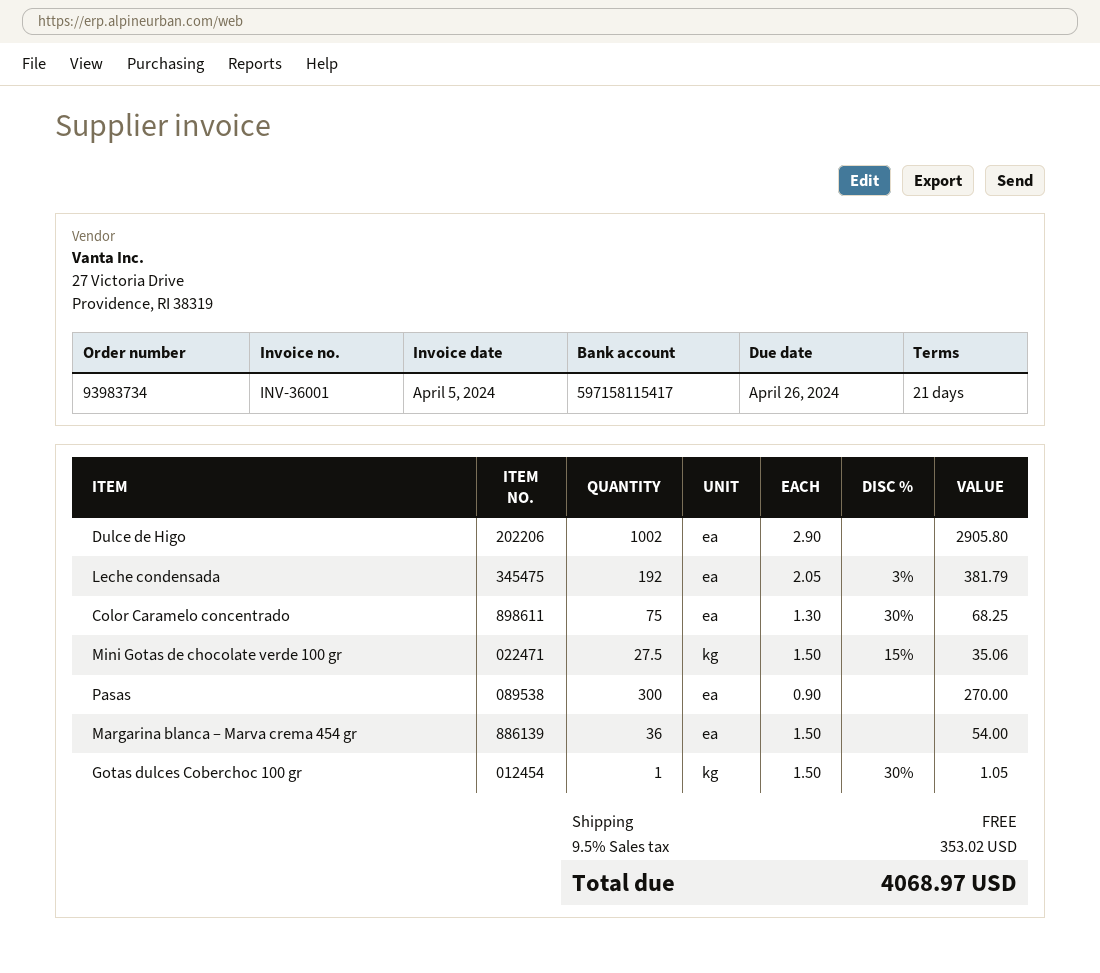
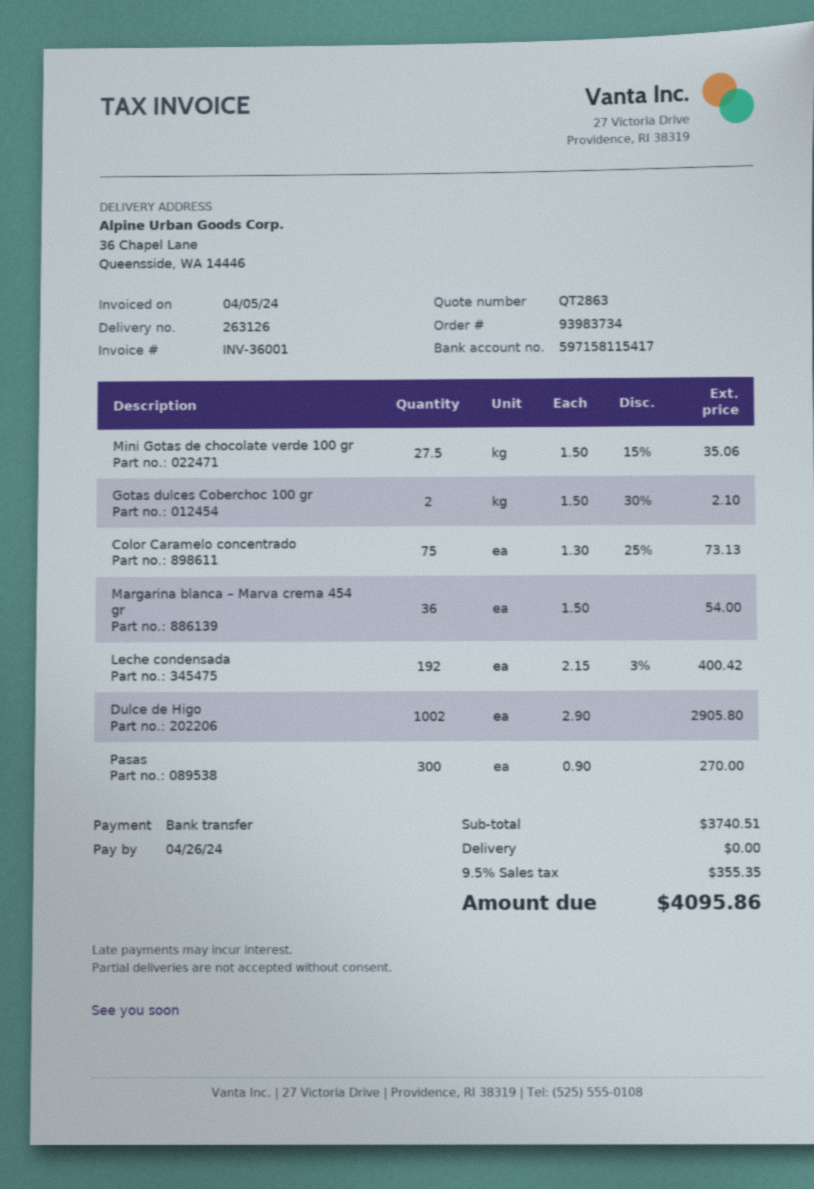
Leche condensada: 192 x 2.05 - 3% = 381.79 -> 192 x 2.15 - 3% = 400.42
Color Caramelo concentrado: 75 x 1.30 - 30% = 68.25 -> 75 x 1.30 - 25% = 73.13
Gotas dulces Coberchoc 100 gr: 1 x 1.50 - 30% = 1.05 -> 2 x 1.50 - 30% = 2.10
tax: 9.5% = 353.02 -> 9.5% = 355.35
total: 4068.97 -> 4095.86

